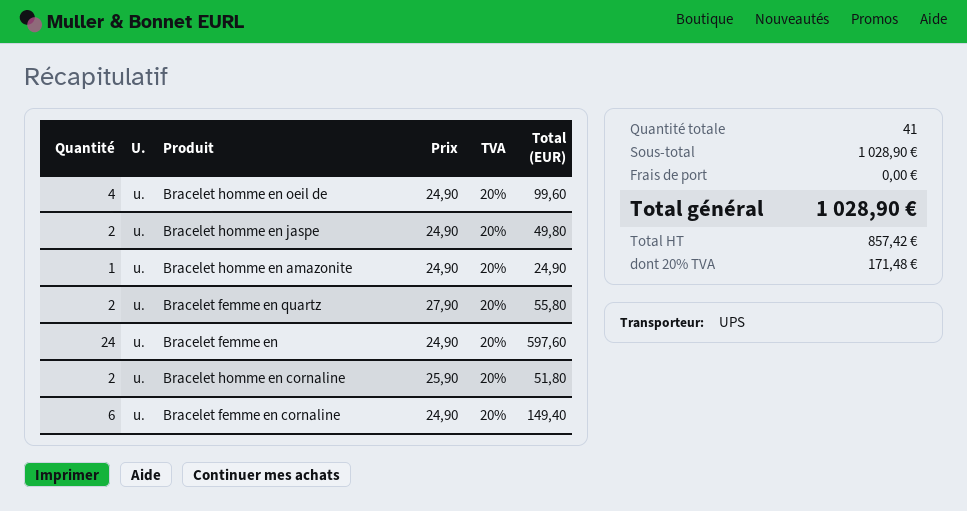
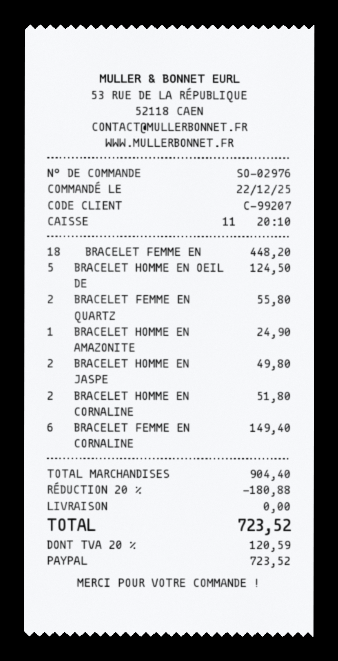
Bracelet homme en oeil de: 4 for 99.60 -> 5 for 124.50
Bracelet femme en: 24 for 597.60 -> 18 for 448.20
subtotal: 1028.90 -> 904.40
discount: none -> 20% = 180.88
tax: 20% = 171.48 -> 20% = 120.59
total: 1028.90 -> 723.52

